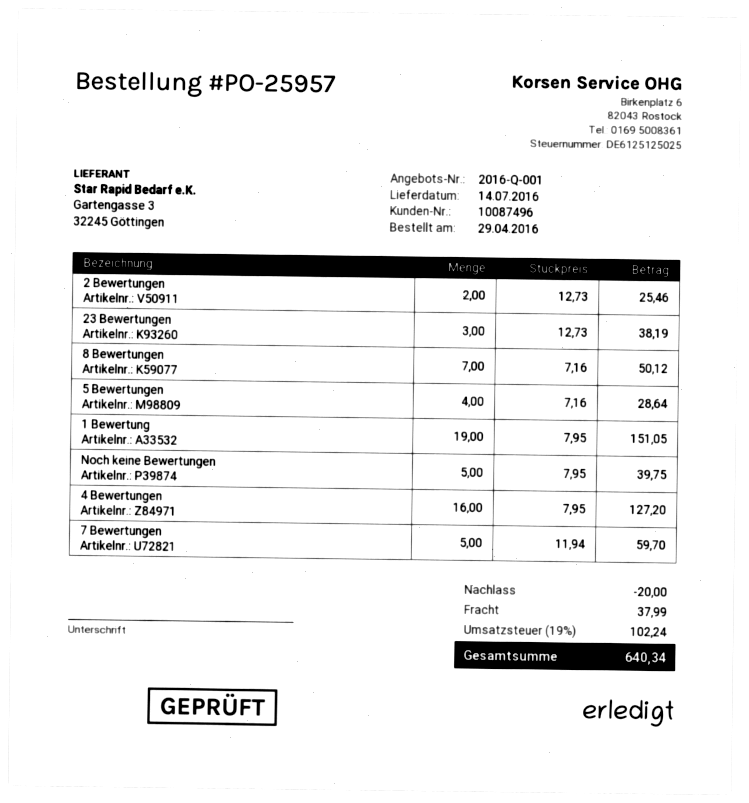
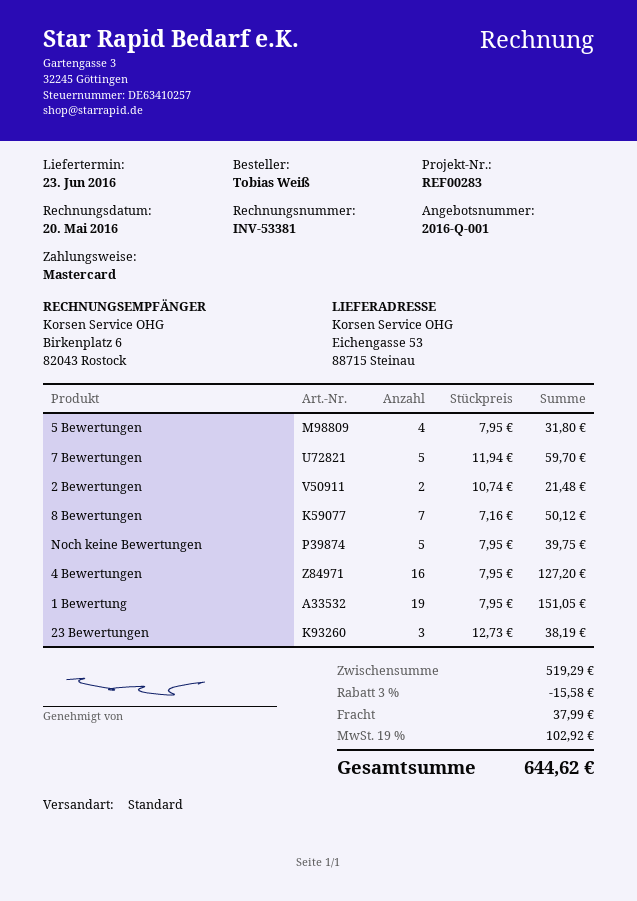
delivery date: 2016-07-14 -> 2016-06-23
2 Bewertungen: 2 x 12.73 = 25.46 -> 2 x 10.74 = 21.48
5 Bewertungen: 4 x 7.16 = 28.64 -> 4 x 7.95 = 31.80
discount: 20.00 -> 15.58
tax: 19% = 102.24 -> 19% = 102.92
total: 640.34 -> 644.62

